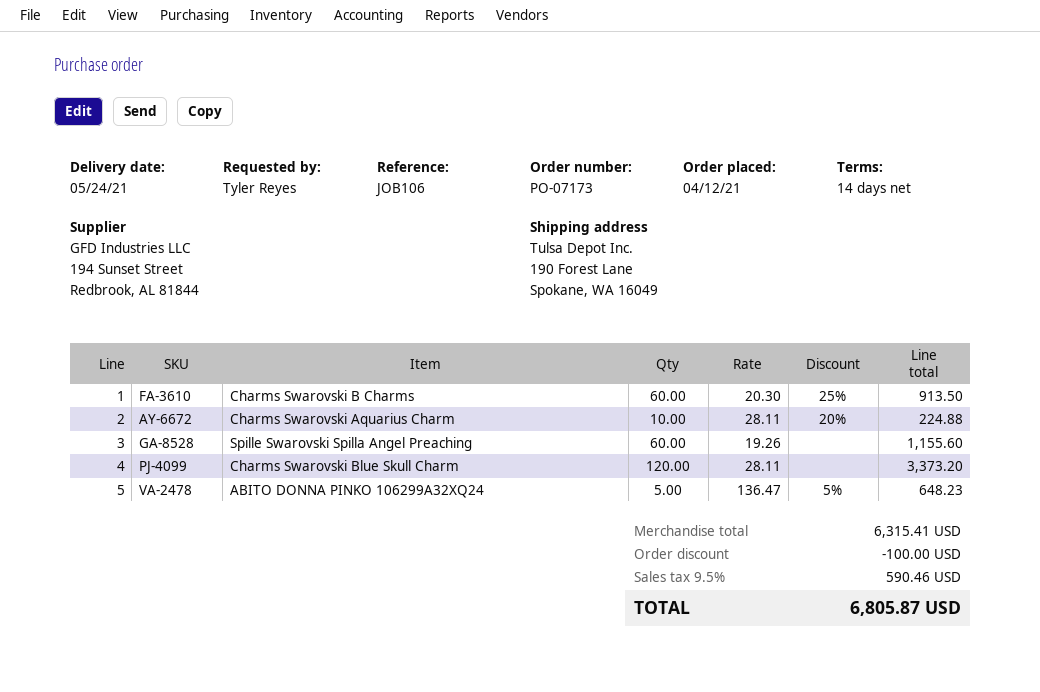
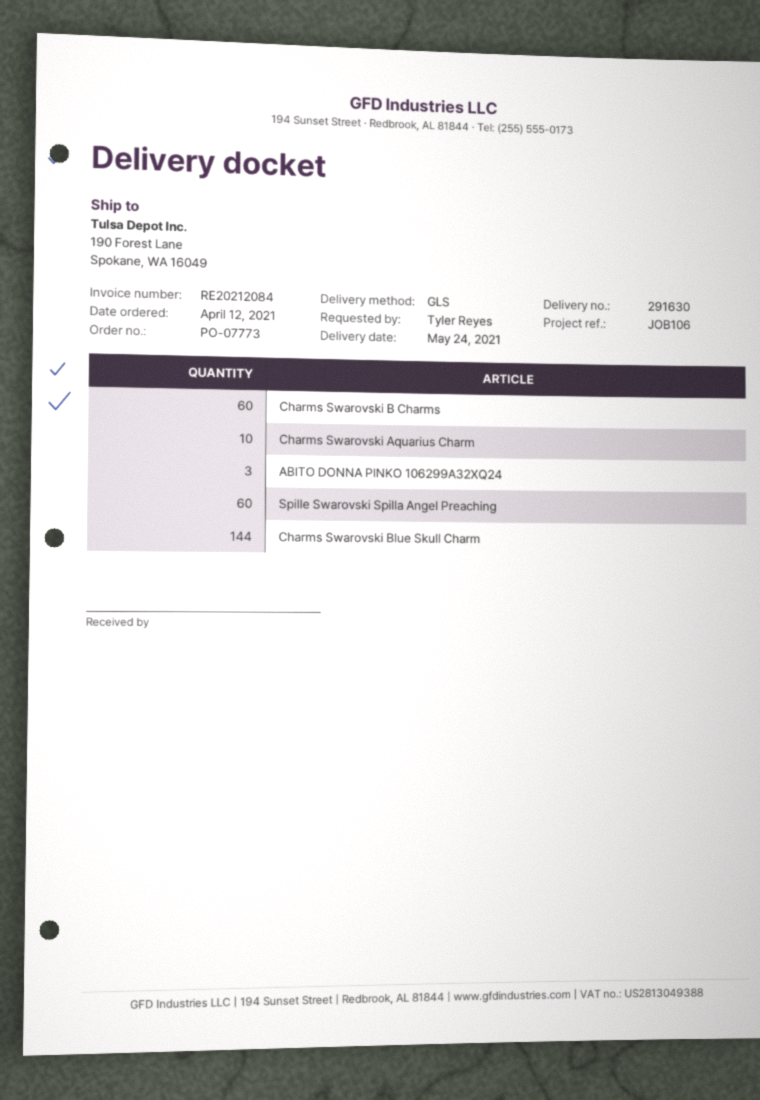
order number: PO-07173 -> PO-07773
Charms Swarovski Blue Skull Charm: 120 -> 144
ABITO DONNA PINKO 106299A32XQ24: 5 -> 3

